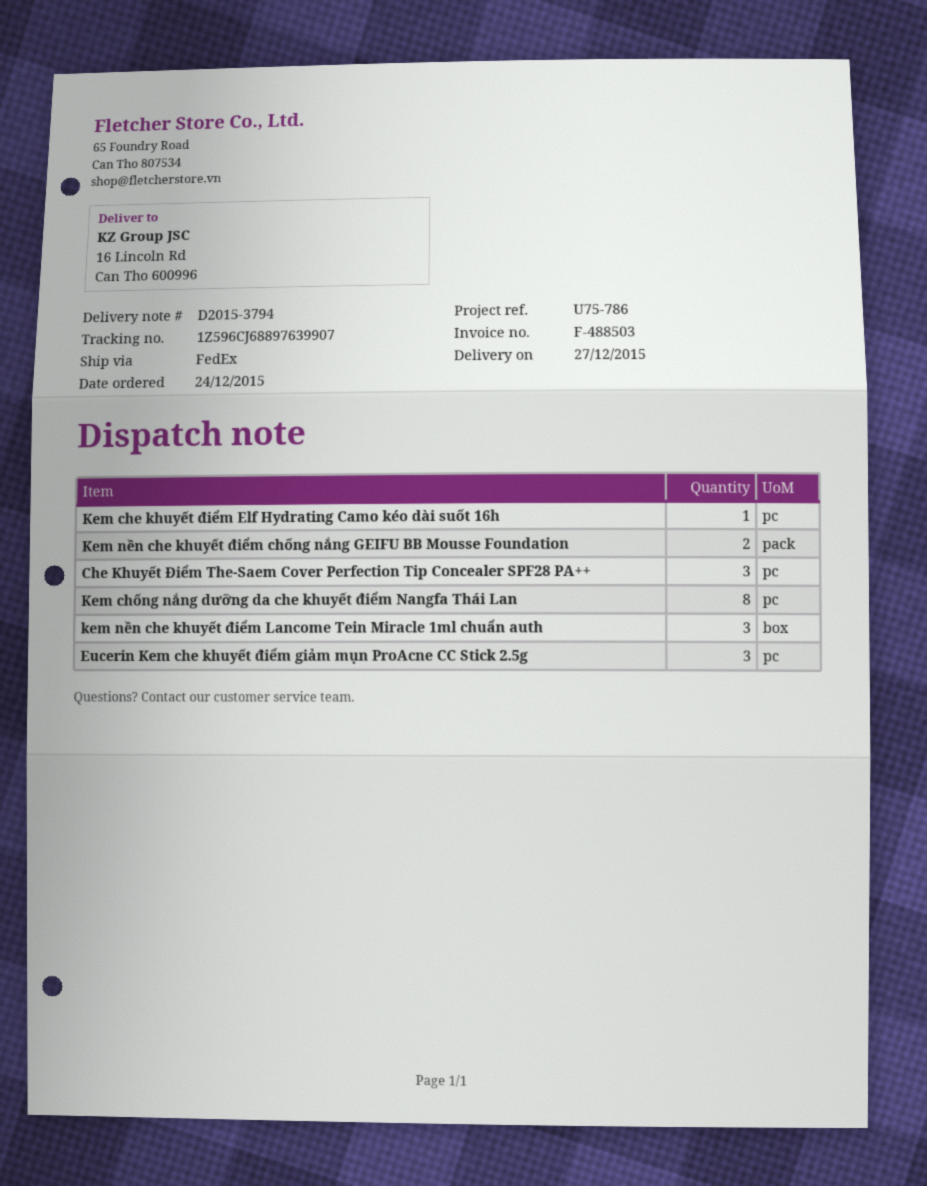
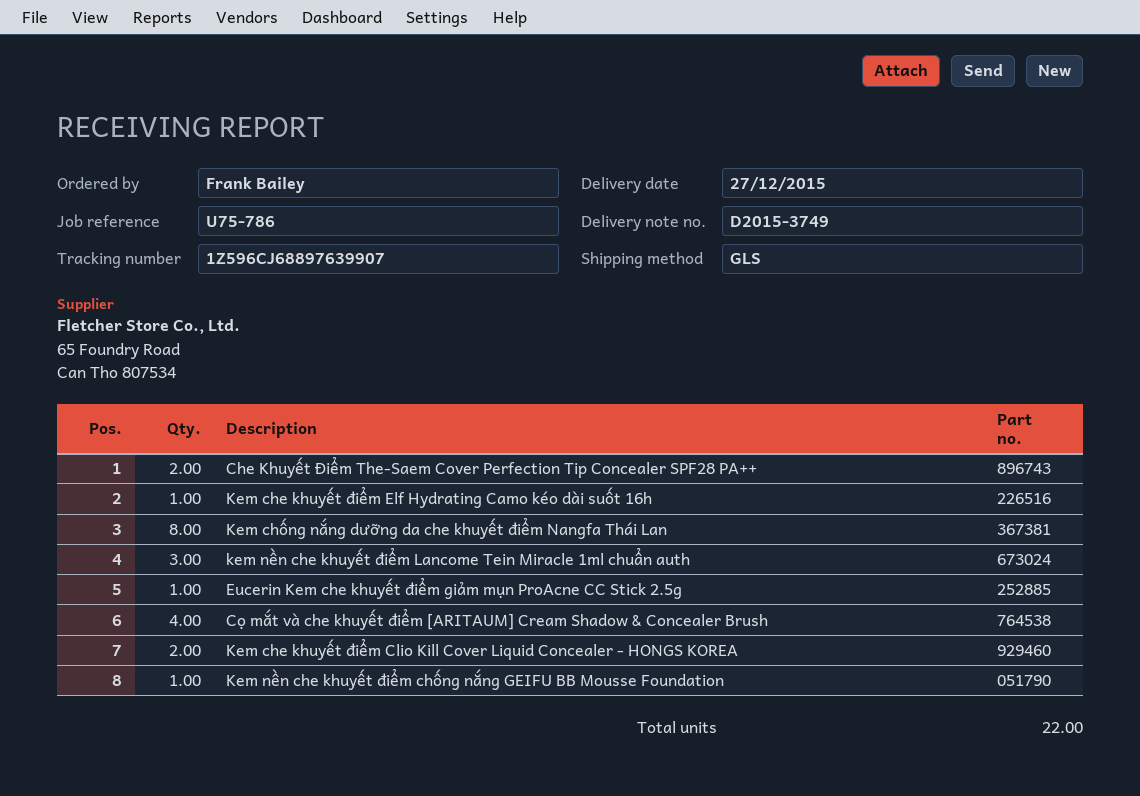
delivery note number: D2015-3794 -> D2015-3749
shipping method: FedEx -> GLS
Kem nền che khuyết điểm chống nắng GEIFU BB Mousse Foundation: 2 -> 1
Che Khuyết Điểm The-Saem Cover Perfection Tip Concealer SPF28 PA++: 3 -> 2
Eucerin Kem che khuyết điểm giảm mụn ProAcne CC Stick 2.5g: 3 -> 1
Cọ mắt và che khuyết điểm [ARITAUM] Cream Shadow & Concealer Brush: none -> 4
Kem che khuyết điểm Clio Kill Cover Liquid Concealer - HONGS KOREA: none -> 2

